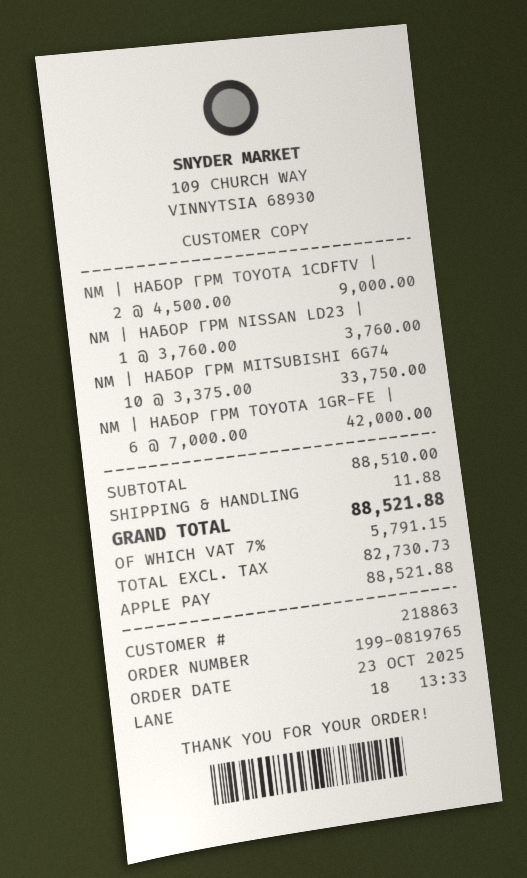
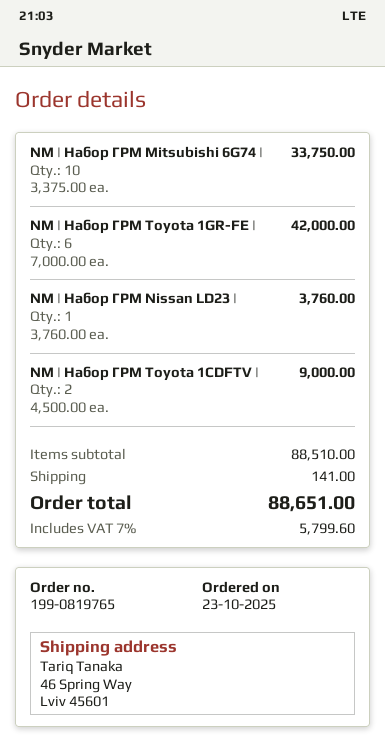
shipping: 11.88 -> 141.00
tax: 7% = 5791.15 -> 7% = 5799.60
total: 88521.88 -> 88651.00

